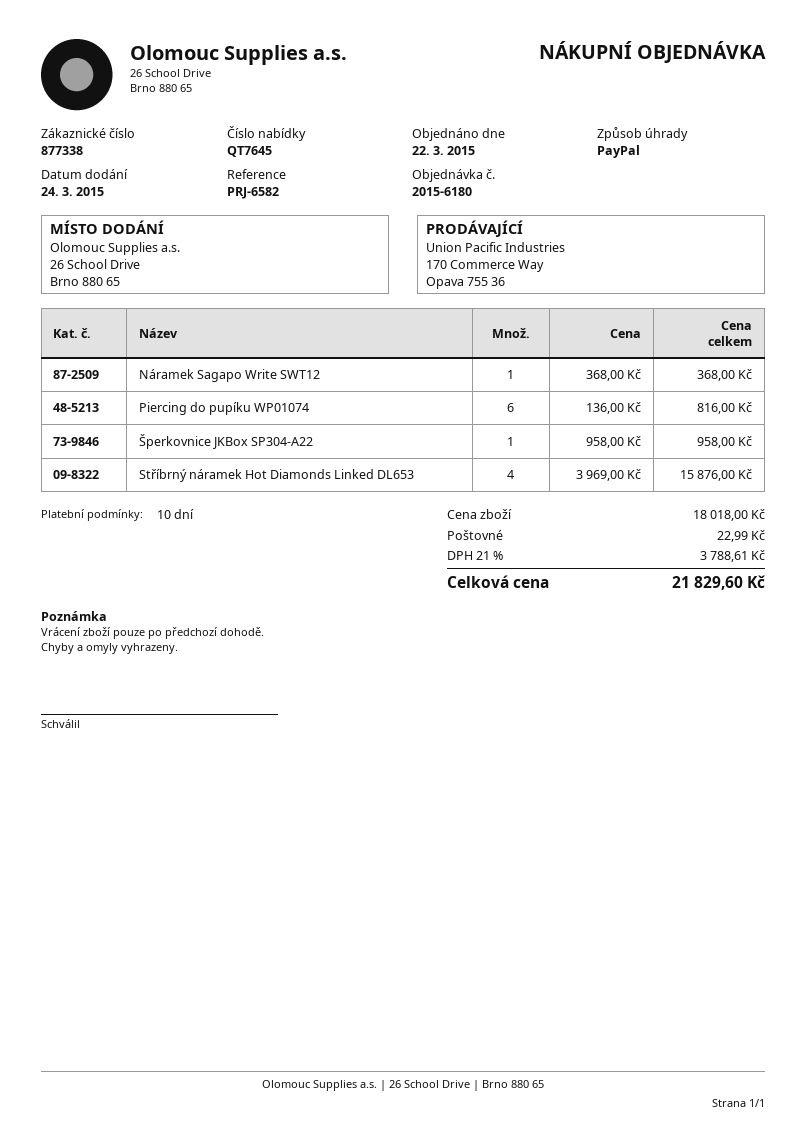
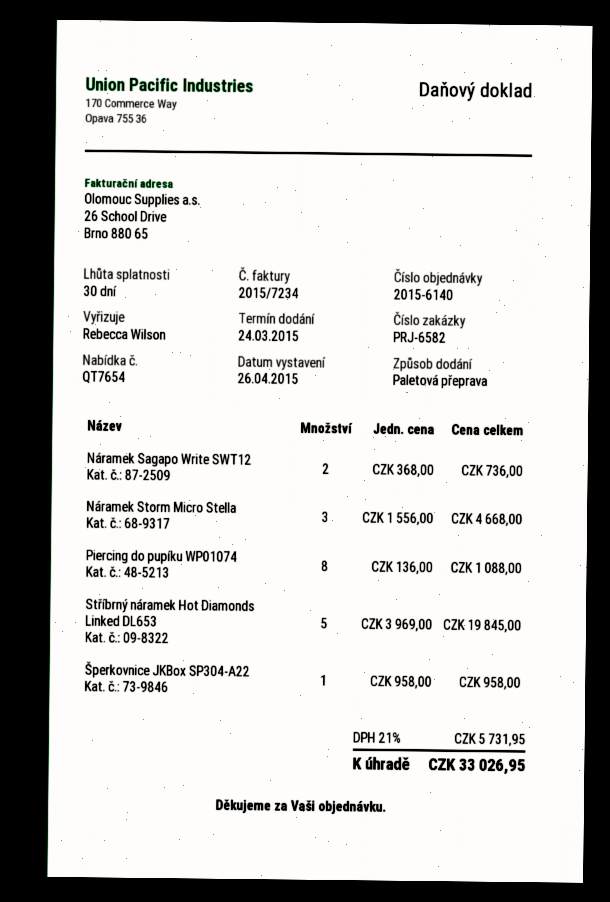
quote number: QT7645 -> QT7654
order number: 2015-6180 -> 2015-6140
payment terms: 10 days -> 30 days
Náramek Sagapo Write SWT12: 1 x 368.00 = 368.00 -> 2 x 368.00 = 736.00
Piercing do pupíku WP01074: 6 x 136.00 = 816.00 -> 8 x 136.00 = 1088.00
Stříbrný náramek Hot Diamonds Linked DL653: 4 x 3969.00 = 15876.00 -> 5 x 3969.00 = 19845.00
Náramek Storm Micro Stella: none -> 3 x 1556.00 = 4668.00
shipping: 22.99 -> none
tax: 21% = 3788.61 -> 21% = 5731.95
total: 21829.60 -> 33026.95

